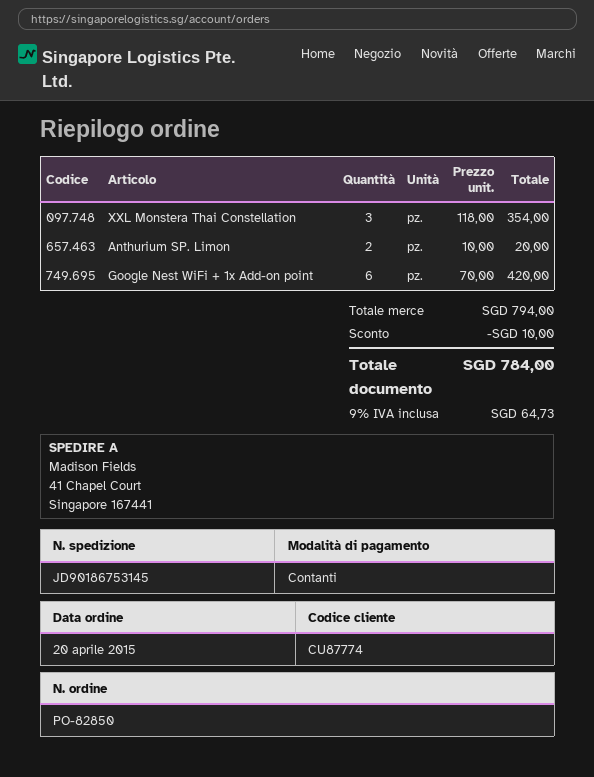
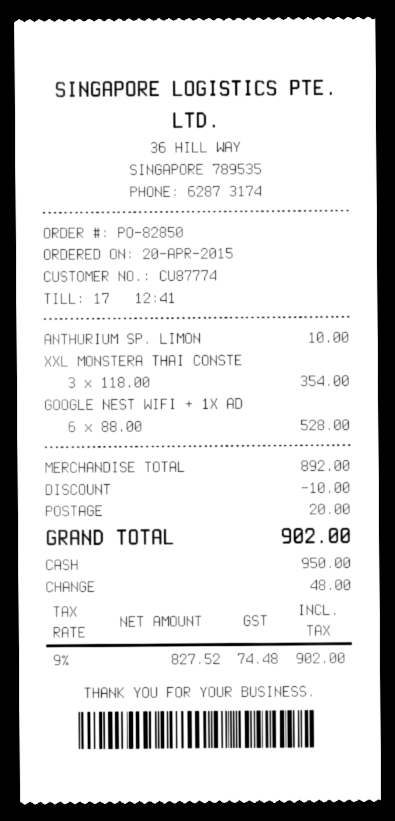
Anthurium SP. Limon: 2 x 10.00 = 20.00 -> 1 x 10.00 = 10.00
Google Nest WiFi + 1x Add-on point: 6 x 70.00 = 420.00 -> 6 x 88.00 = 528.00
subtotal: 794.00 -> 892.00
shipping: none -> 20.00
tax: 9% = 64.73 -> 9% = 74.48
total: 784.00 -> 902.00

